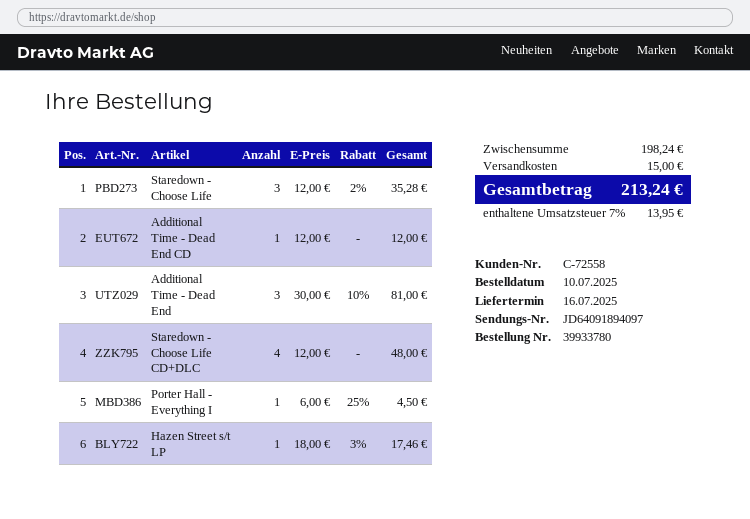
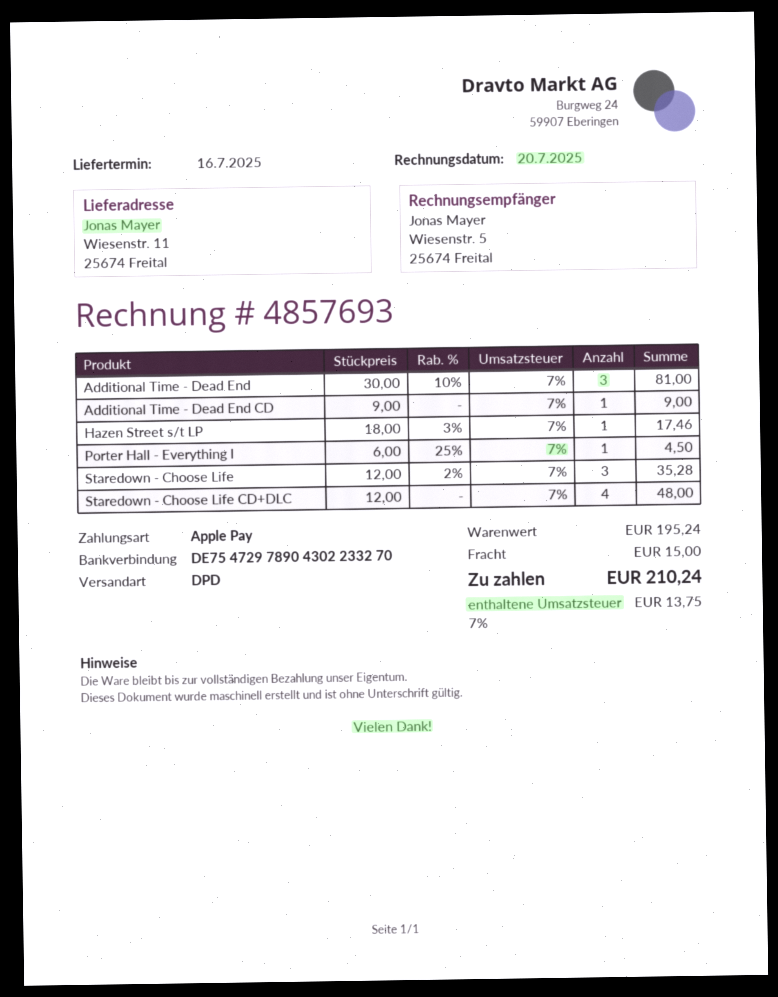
Additional Time - Dead End CD: 1 x 12.00 = 12.00 -> 1 x 9.00 = 9.00
subtotal: 198.24 -> 195.24
tax: 7% = 13.95 -> 7% = 13.75
total: 213.24 -> 210.24

